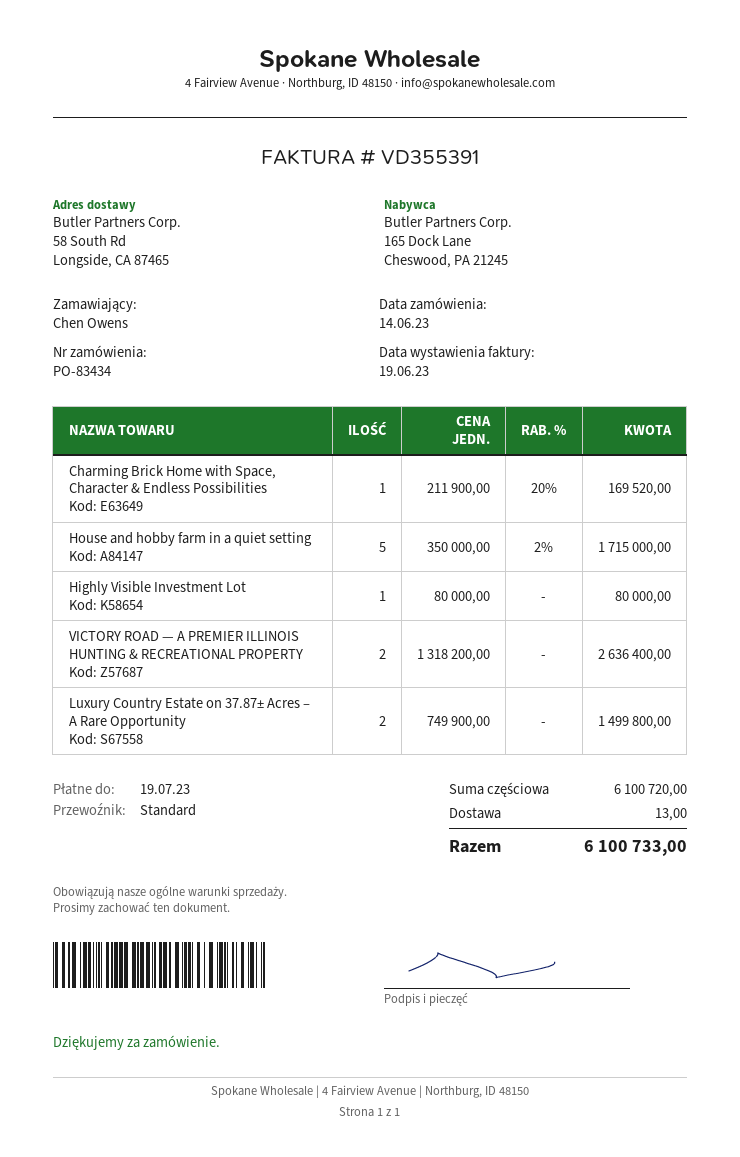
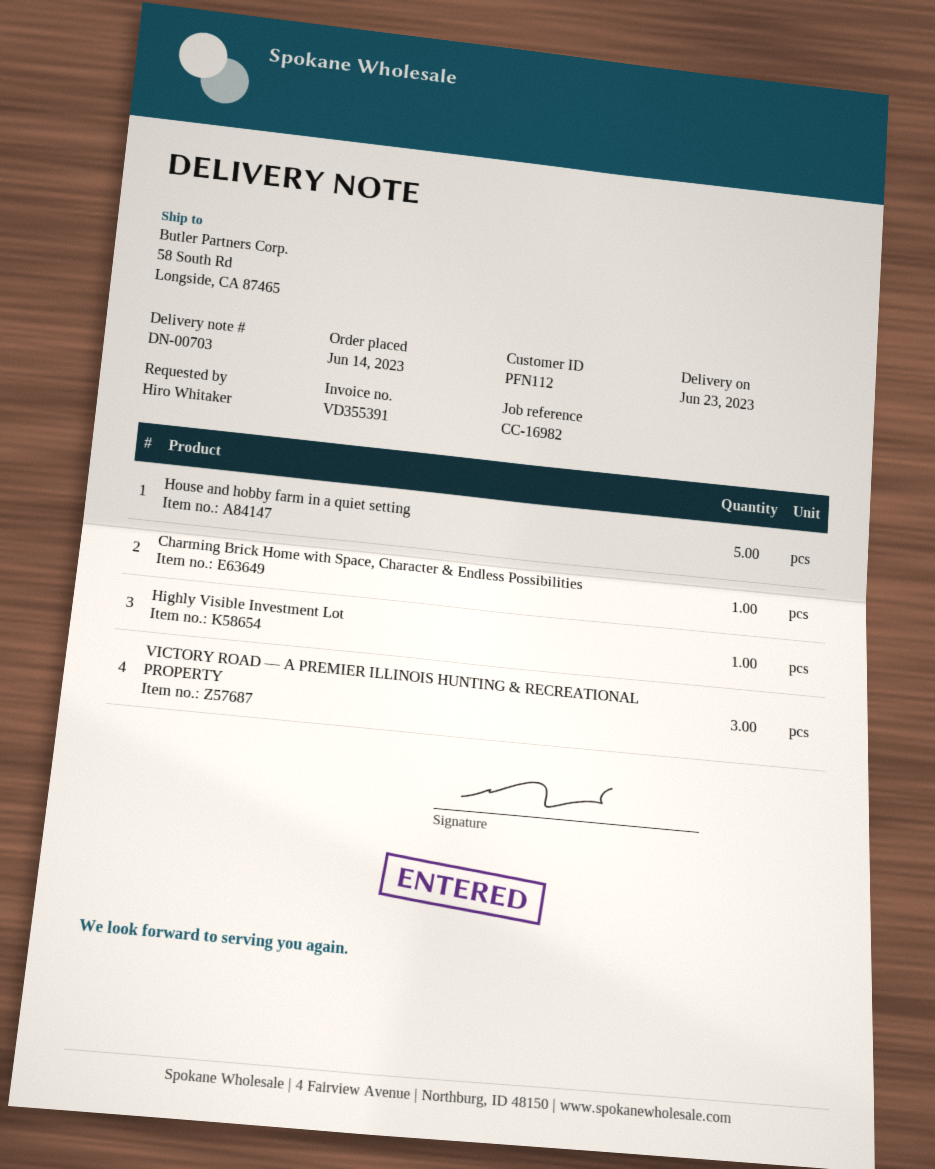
ordered by: Chen Owens -> Hiro Whitaker
VICTORY ROAD — A PREMIER ILLINOIS HUNTING & RECREATIONAL PROPERTY: 2 -> 3
Luxury Country Estate on 37.87± Acres – A Rare Opportunity: 2 -> none

